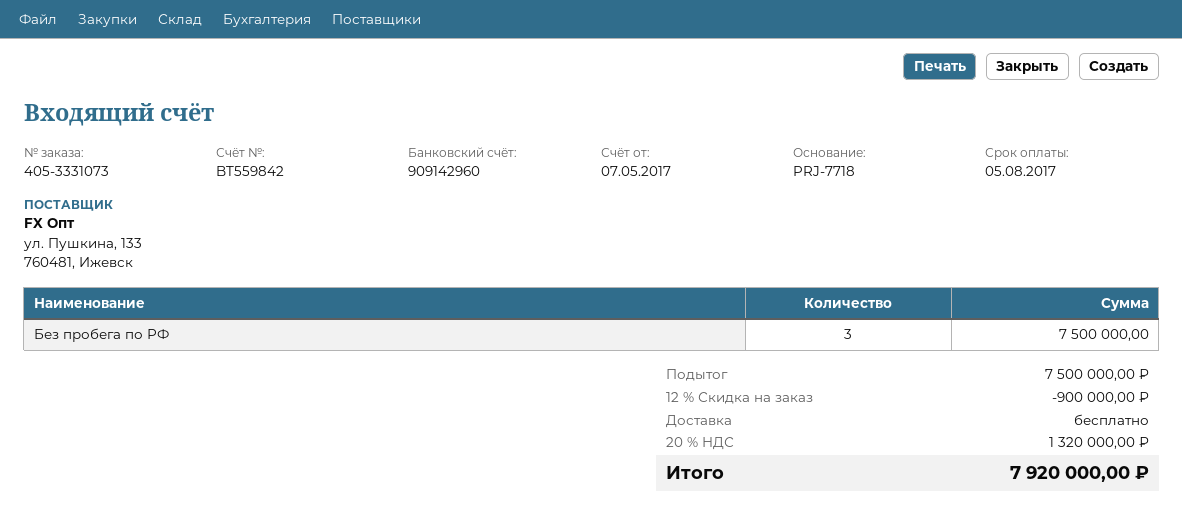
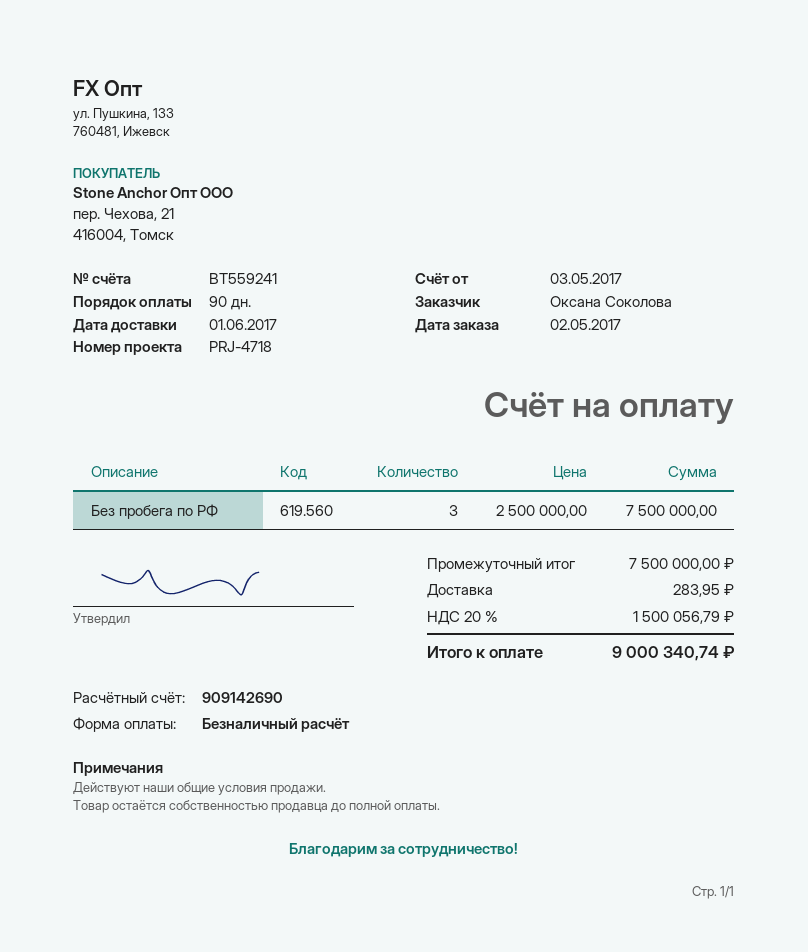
invoice number: BT559842 -> BT559241
invoice date: 2017-05-07 -> 2017-05-03
reference: PRJ-7718 -> PRJ-4718
bank account: 909142960 -> 909142690
discount: 12% = 900000.00 -> none
shipping: 0.00 -> 283.95
tax: 20% = 1320000.00 -> 20% = 1500056.79
total: 7920000.00 -> 9000340.74

